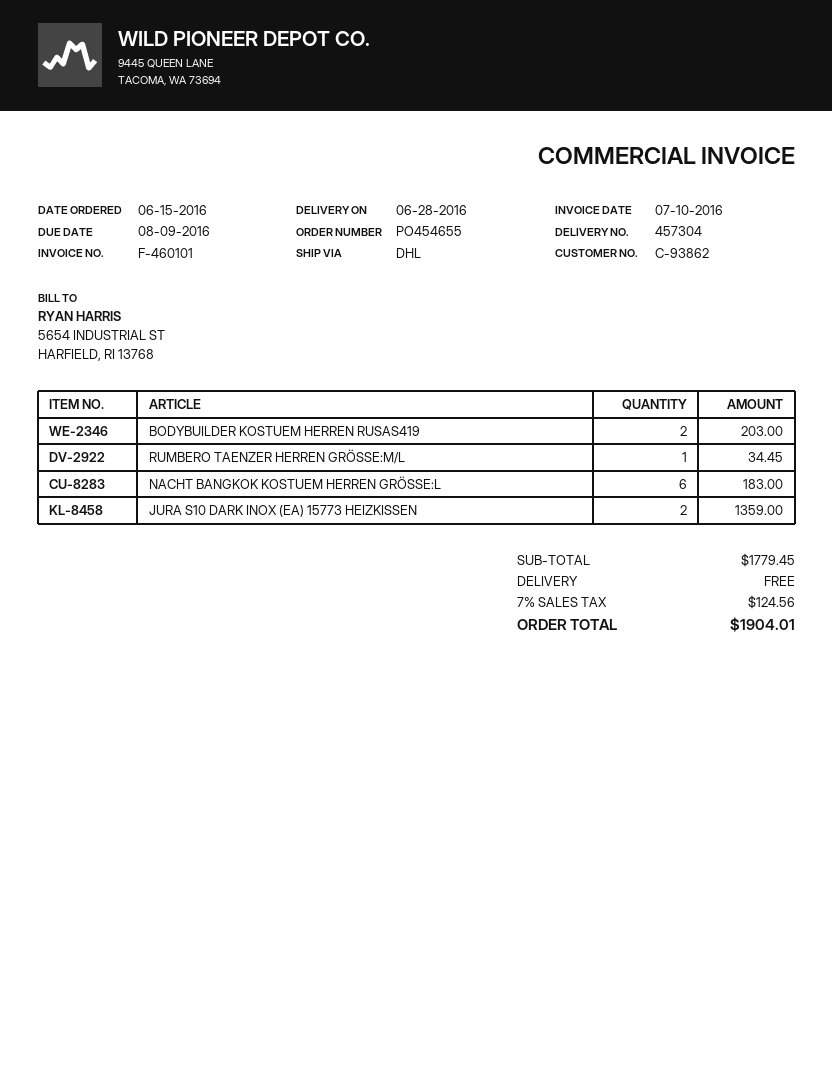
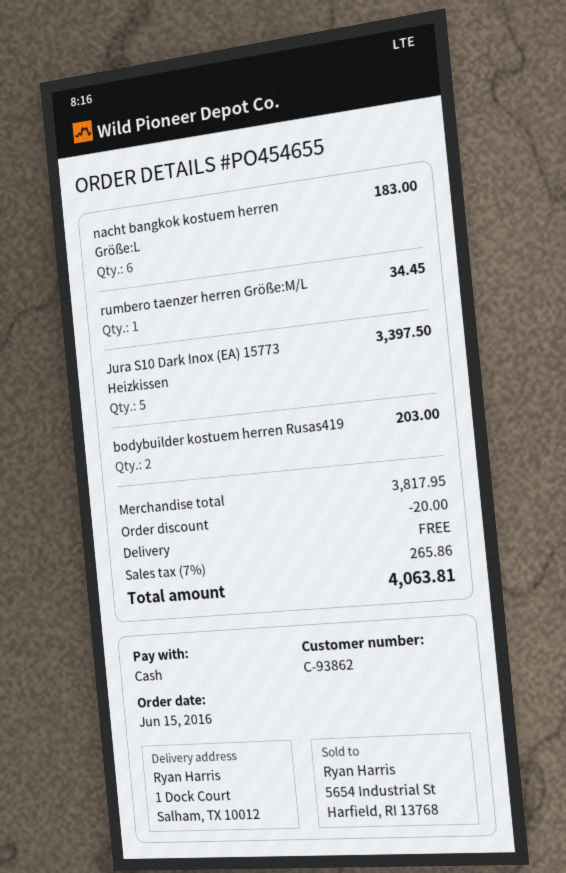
JURA S10 DARK INOX (EA) 15773 HEIZKISSEN: 2 for 1359.00 -> 5 for 3397.50
subtotal: 1779.45 -> 3817.95
discount: none -> 20.00
tax: 7% = 124.56 -> 7% = 265.86
total: 1904.01 -> 4063.81

